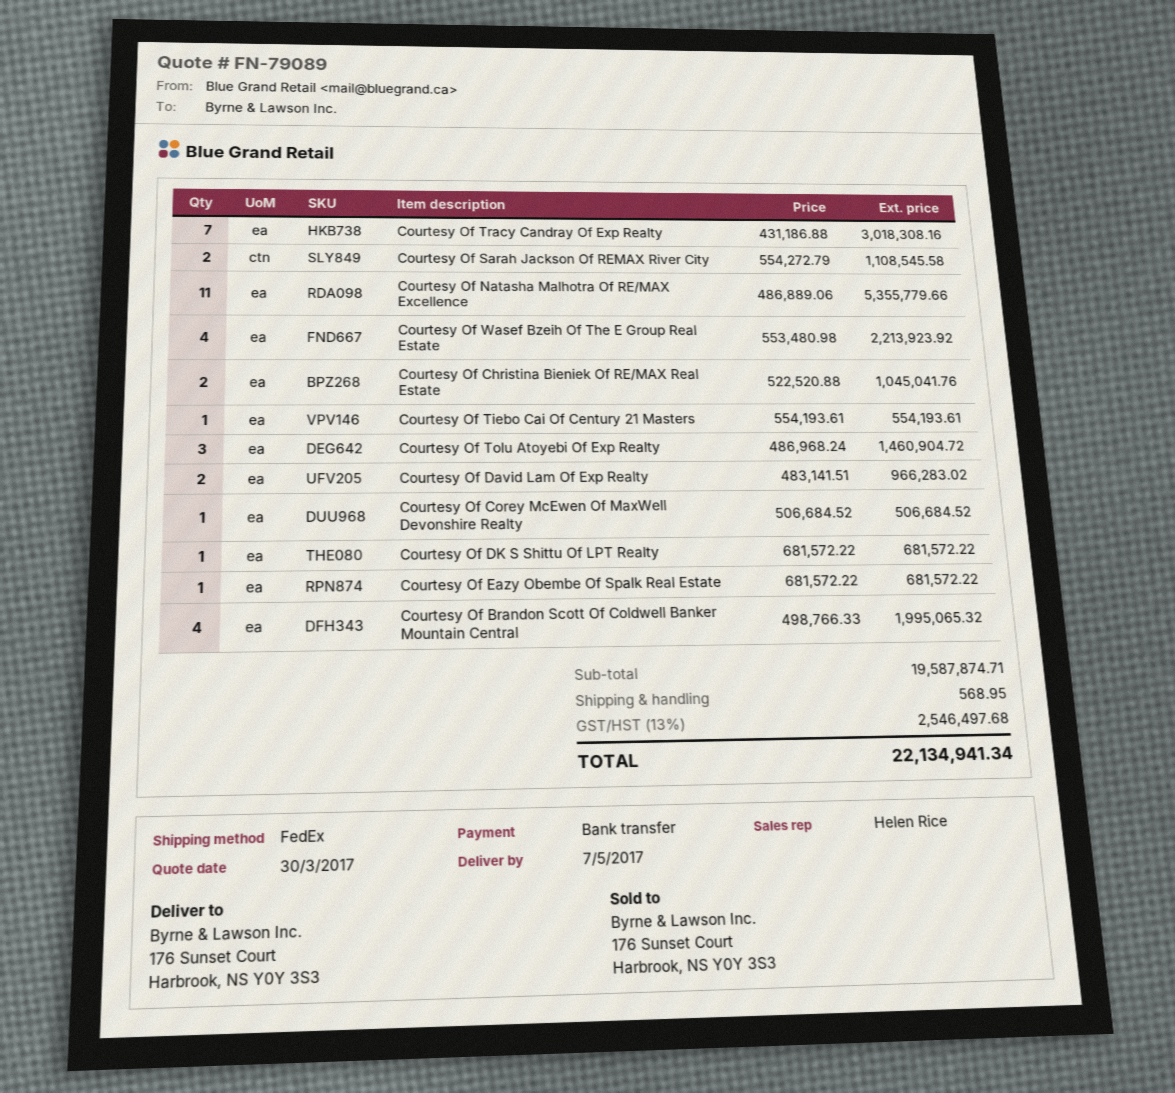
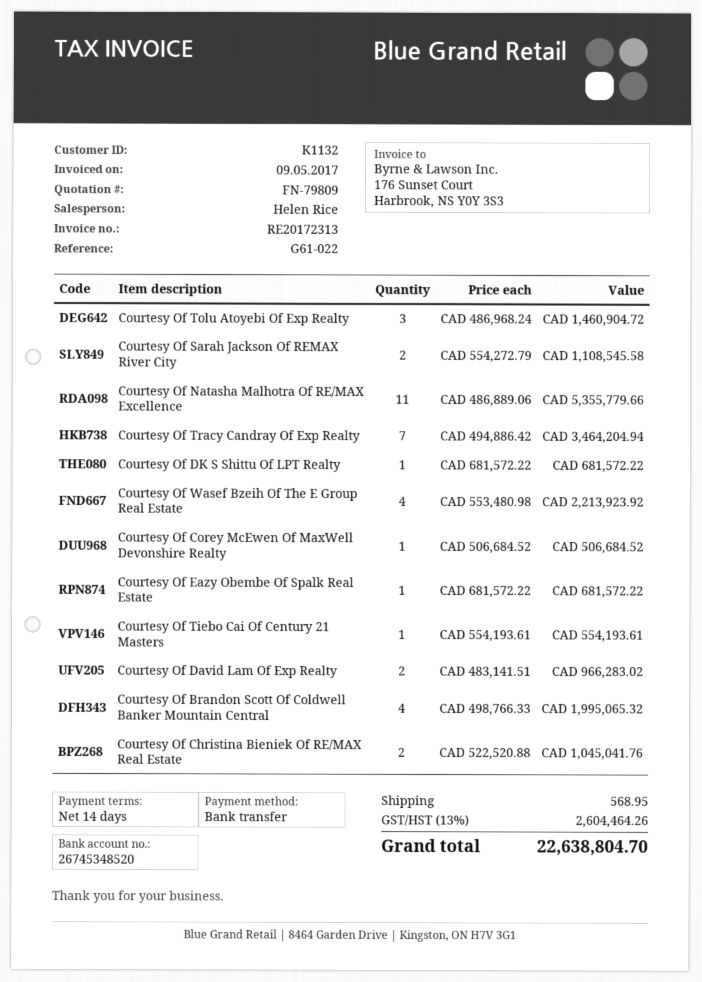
quote number: FN-79089 -> FN-79809
Courtesy Of Tracy Candray Of Exp Realty: 7 x 431186.88 = 3018308.16 -> 7 x 494886.42 = 3464204.94
tax: 13% = 2546497.68 -> 13% = 2604464.26
total: 22134941.34 -> 22638804.70

